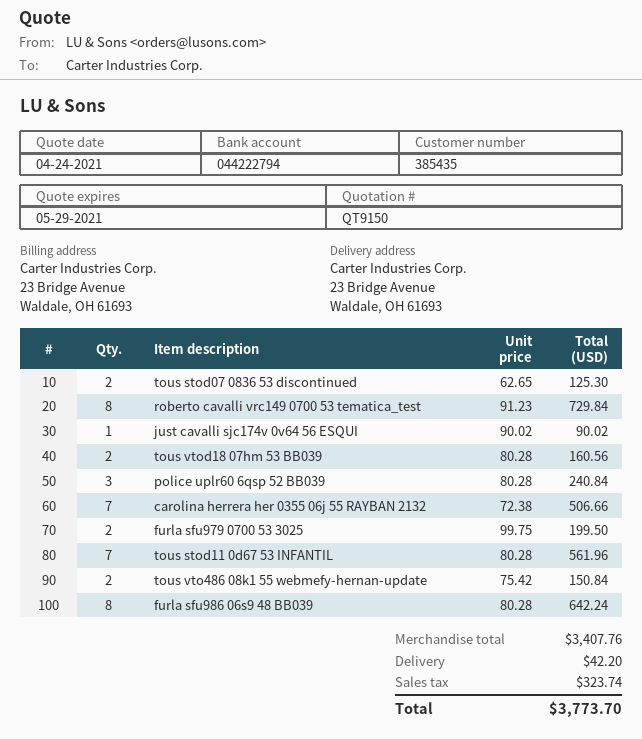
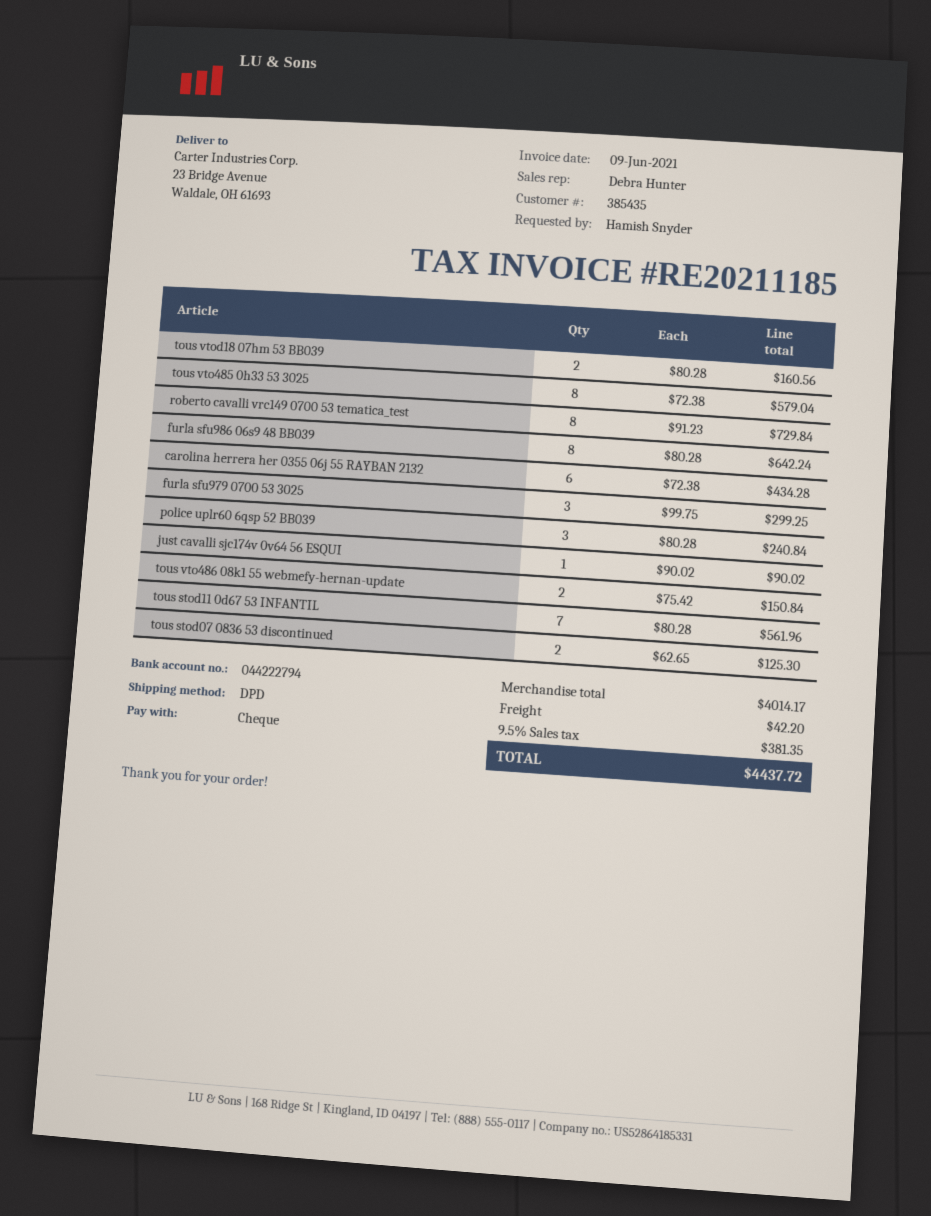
carolina herrera her 0355 06j 55 RAYBAN 2132: 7 x 72.38 = 506.66 -> 6 x 72.38 = 434.28
furla sfu979 0700 53 3025: 2 x 99.75 = 199.50 -> 3 x 99.75 = 299.25
tous vto485 0h33 53 3025: none -> 8 x 72.38 = 579.04
subtotal: 3407.76 -> 4014.17
tax: 323.74 -> 381.35
total: 3773.70 -> 4437.72

